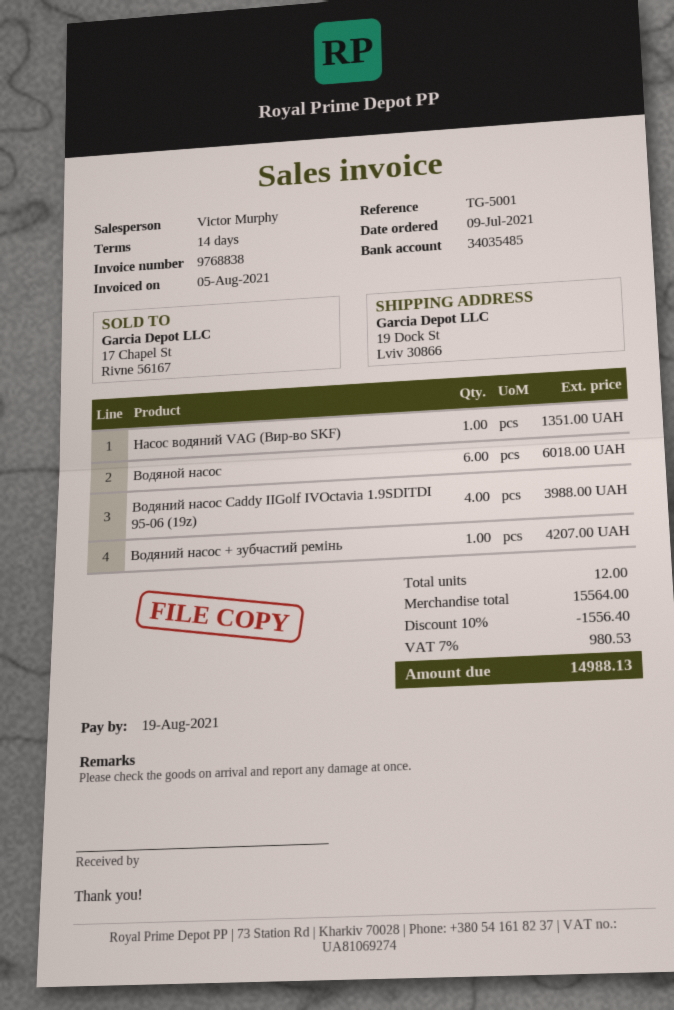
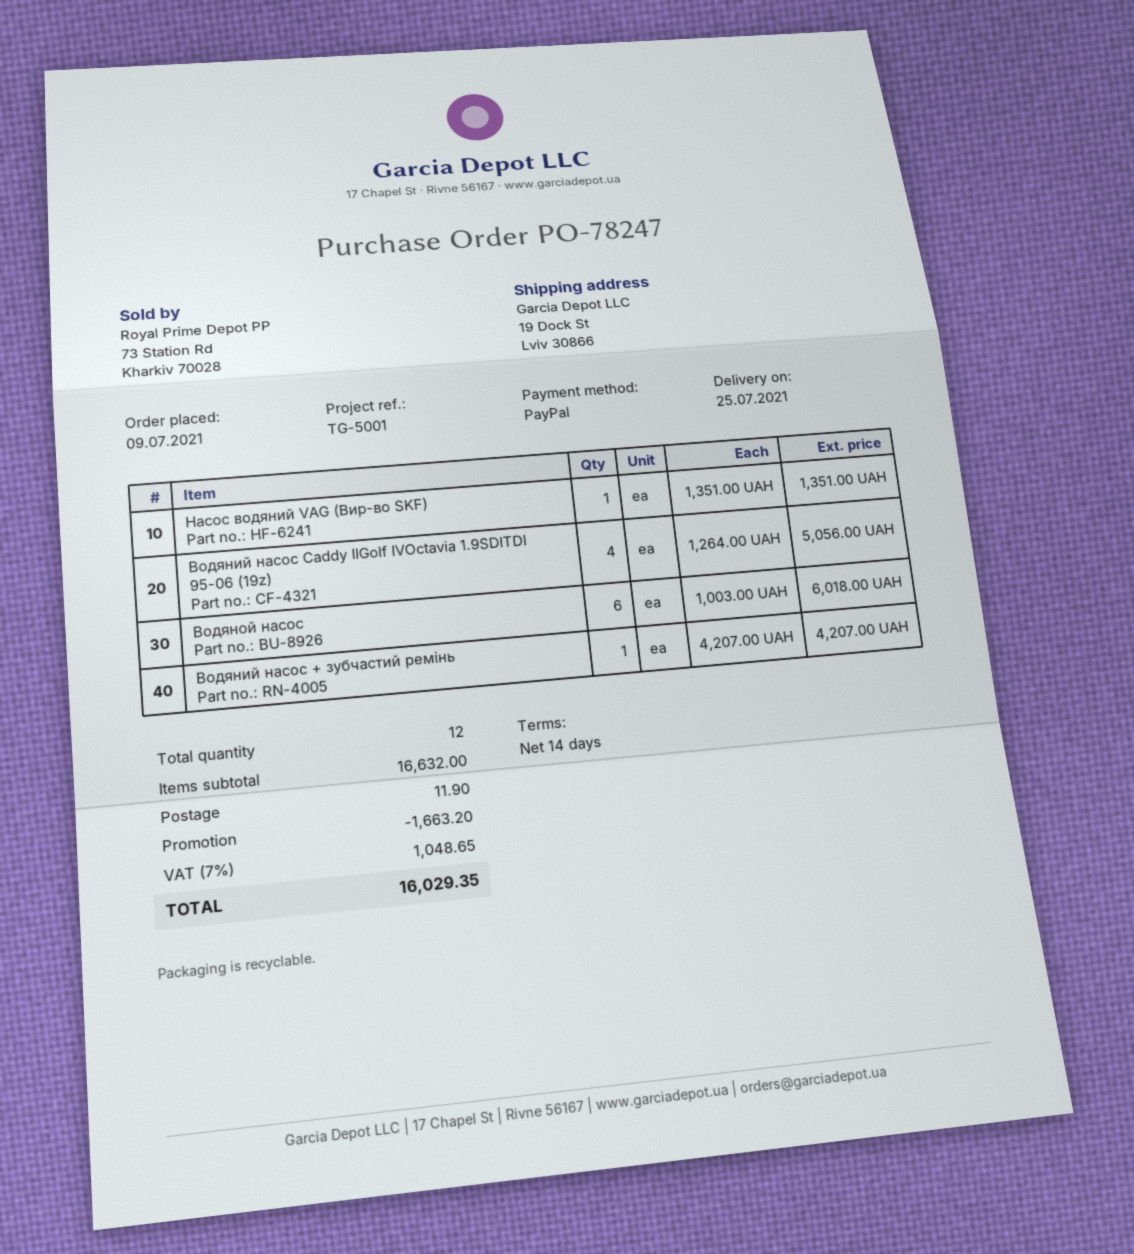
Водяний насос Caddy IIGolf IVOctavia 1.9SDITDI 95-06 (19z): 4 for 3988.00 -> 4 for 5056.00
subtotal: 15564.00 -> 16632.00
discount: 1556.40 -> 1663.20
shipping: none -> 11.90
tax: 7% = 980.53 -> 7% = 1048.65
total: 14988.13 -> 16029.35

